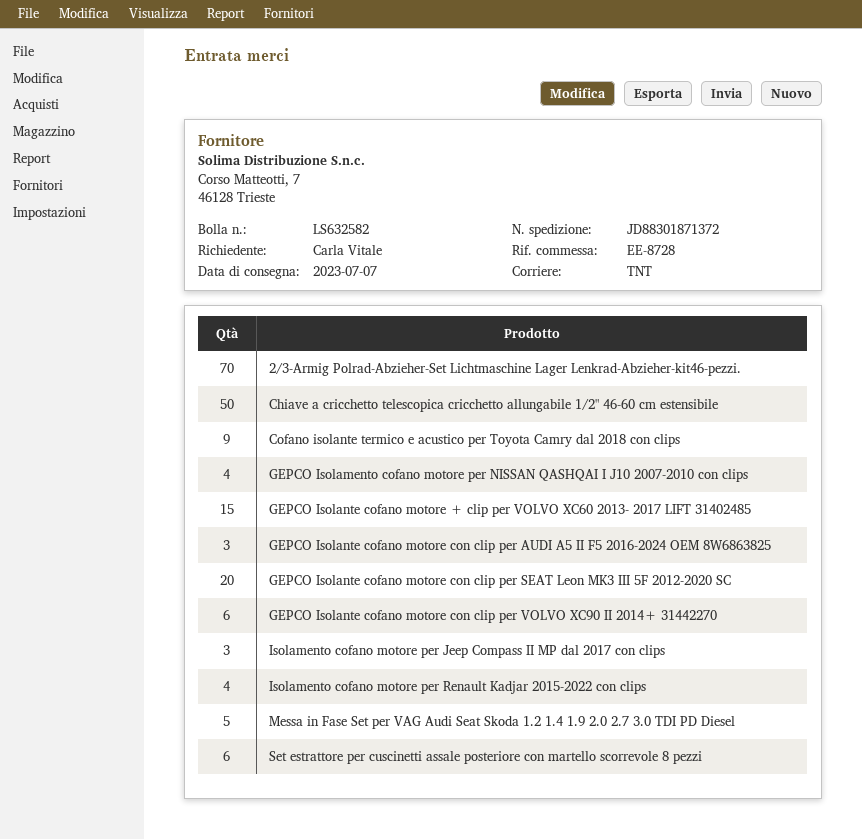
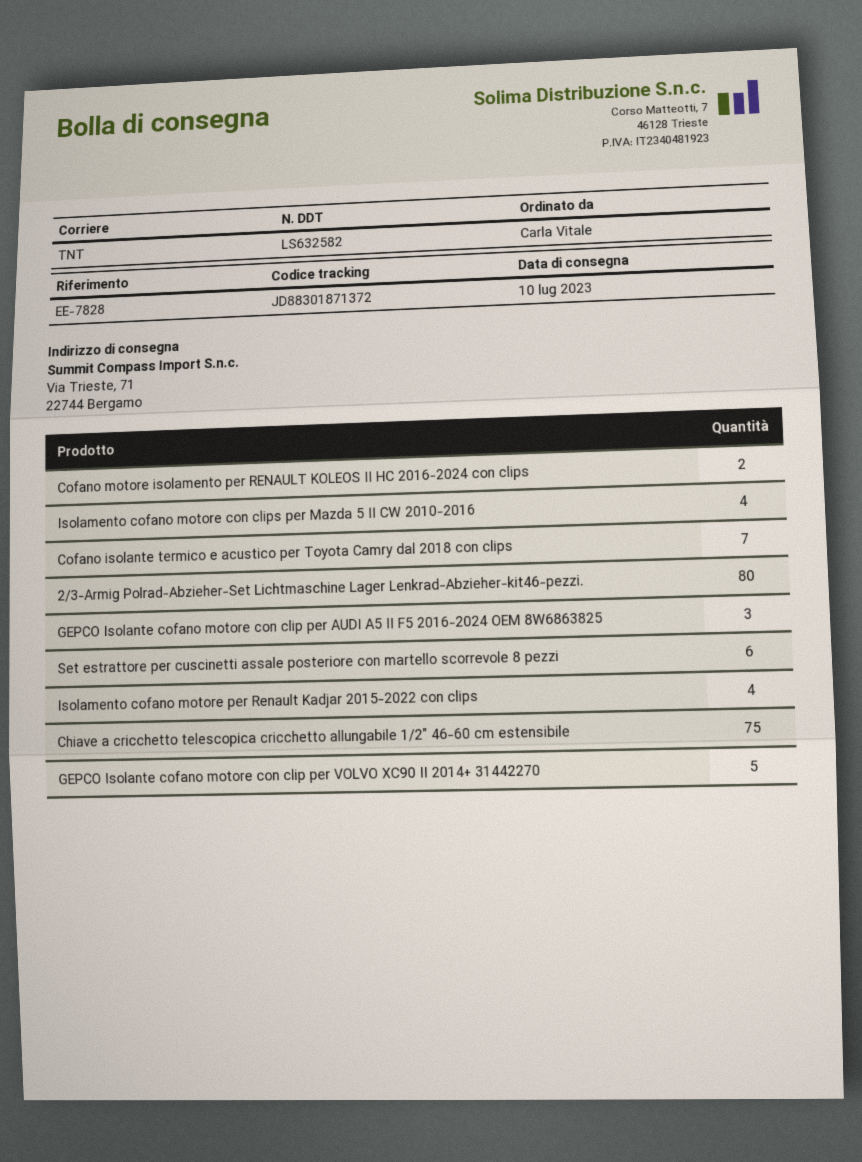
delivery date: 2023-07-07 -> 2023-07-10
reference: EE-8728 -> EE-7828
2/3-Armig Polrad-Abzieher-Set Lichtmaschine Lager Lenkrad-Abzieher-kit46-pezzi.: 70 -> 80
Chiave a cricchetto telescopica cricchetto allungabile 1/2" 46-60 cm estensibile: 50 -> 75
Cofano isolante termico e acustico per Toyota Camry dal 2018 con clips: 9 -> 7
GEPCO Isolamento cofano motore per NISSAN QASHQAI I J10 2007-2010 con clips: 4 -> none
GEPCO Isolante cofano motore + clip per VOLVO XC60 2013- 2017 LIFT 31402485: 15 -> none
GEPCO Isolante cofano motore con clip per SEAT Leon MK3 III 5F 2012-2020 SC: 20 -> none
GEPCO Isolante cofano motore con clip per VOLVO XC90 II 2014+ 31442270: 6 -> 5
Isolamento cofano motore per Jeep Compass II MP dal 2017 con clips: 3 -> none
Messa in Fase Set per VAG Audi Seat Skoda 1.2 1.4 1.9 2.0 2.7 3.0 TDI PD Diesel: 5 -> none
Cofano motore isolamento per RENAULT KOLEOS II HC 2016-2024 con clips: none -> 2
Isolamento cofano motore con clips per Mazda 5 II CW 2010-2016: none -> 4

